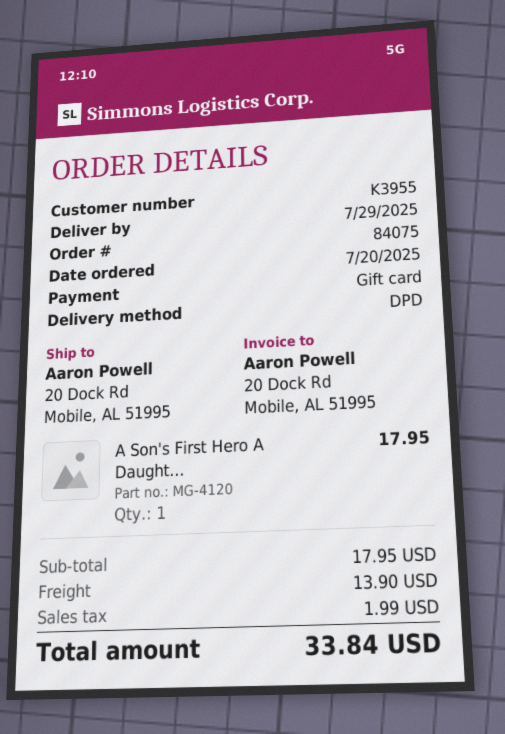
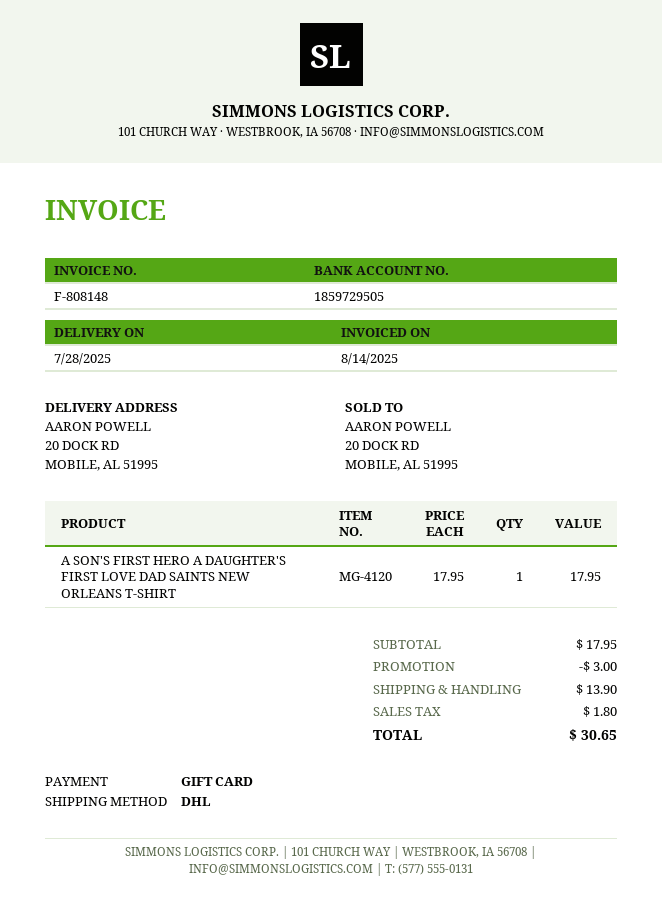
delivery date: 2025-07-29 -> 2025-07-28
shipping method: DPD -> DHL
discount: none -> 3.00
tax: 1.99 -> 1.80
total: 33.84 -> 30.65

